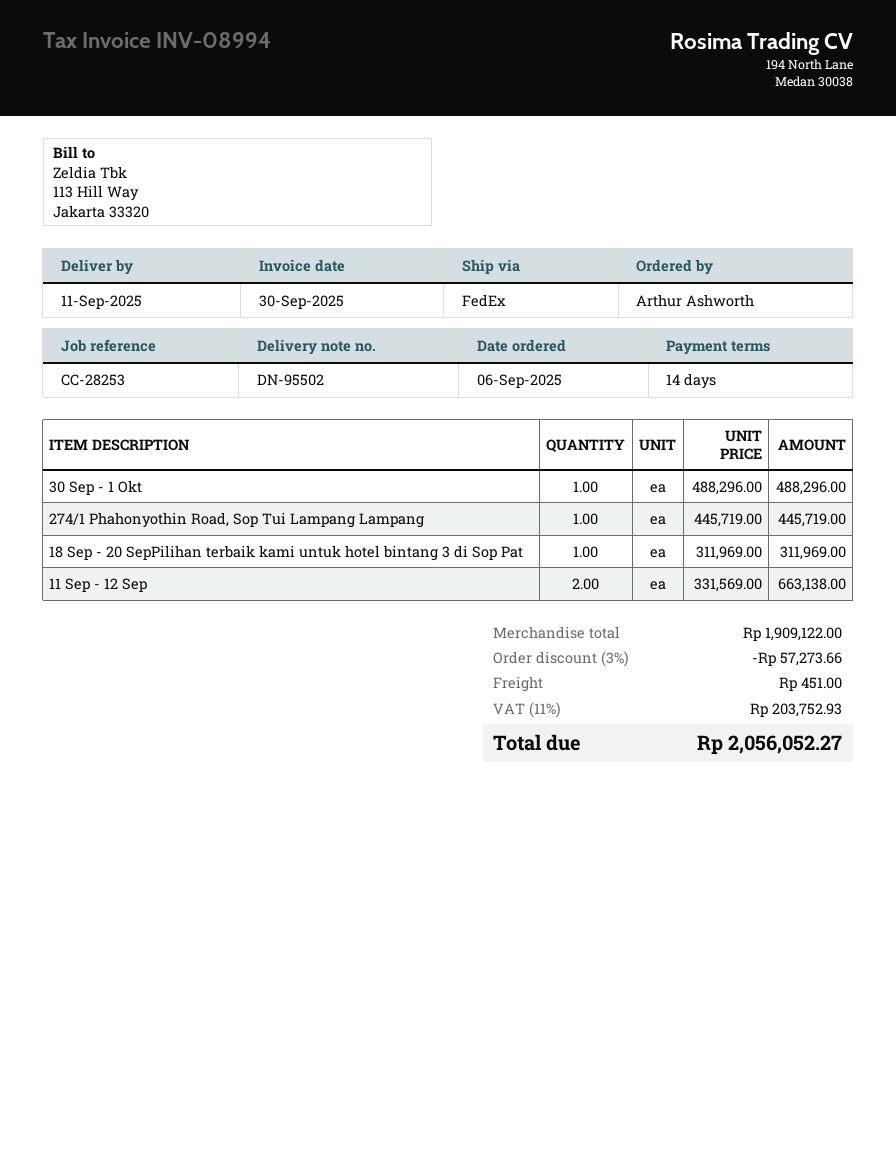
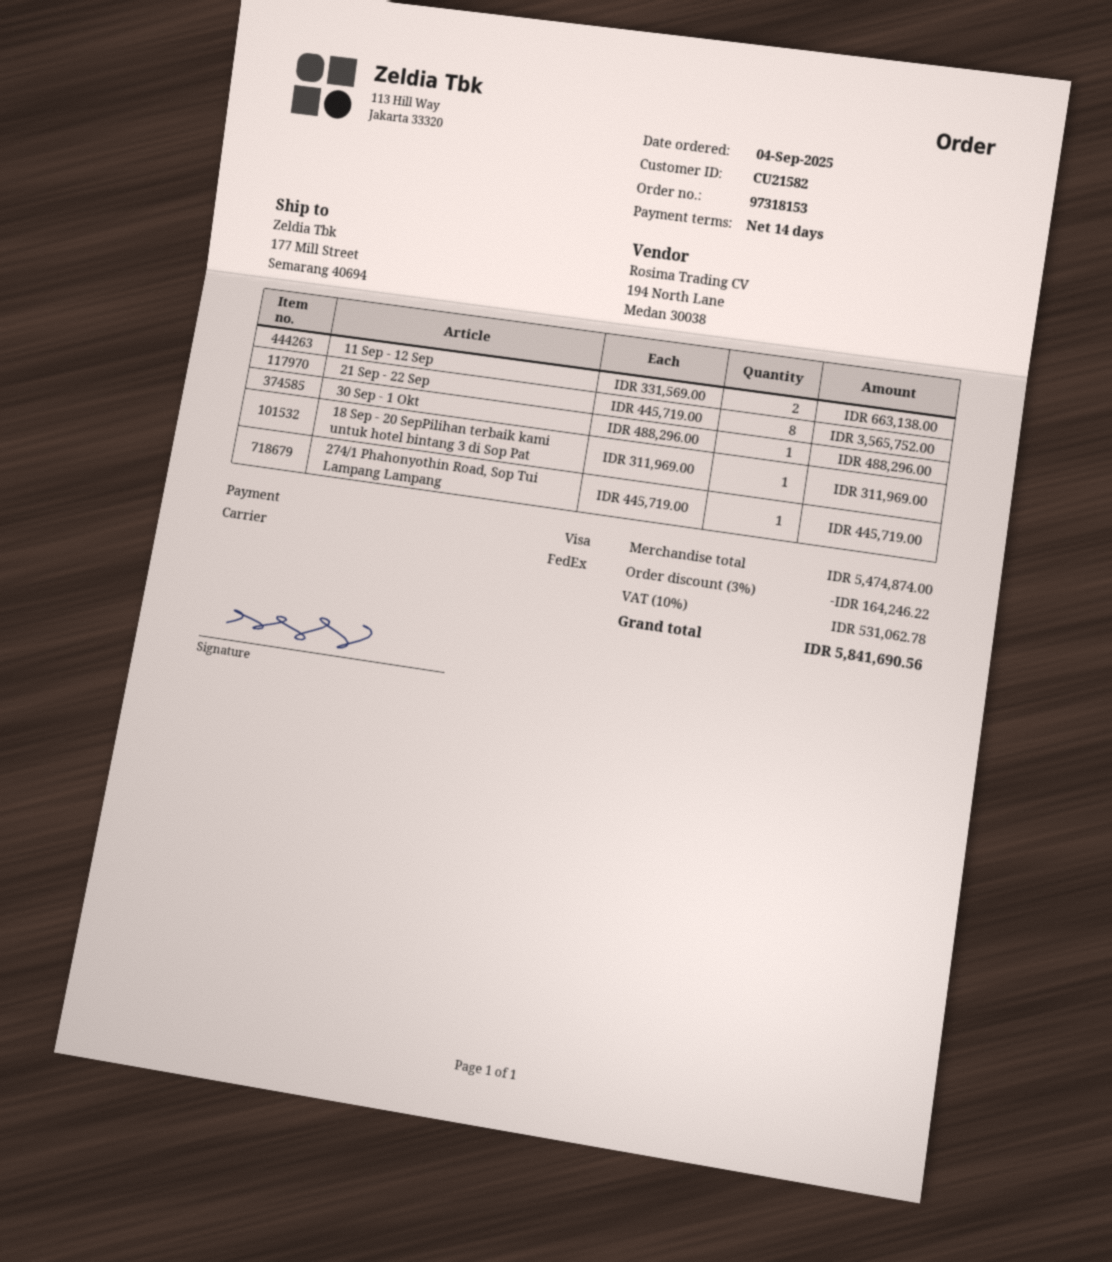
order date: 2025-09-06 -> 2025-09-04
21 Sep - 22 Sep: none -> 8 x 445719.00 = 3565752.00
subtotal: 1909122.00 -> 5474874.00
discount: 3% = 57273.66 -> 3% = 164246.22
shipping: 451.00 -> none
tax: 11% = 203752.93 -> 10% = 531062.78
total: 2056052.27 -> 5841690.56

